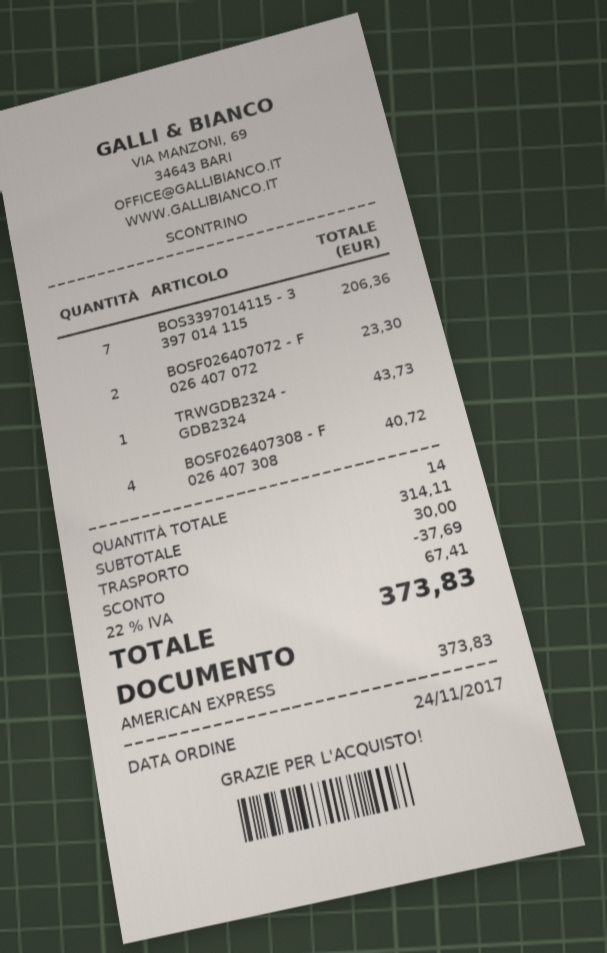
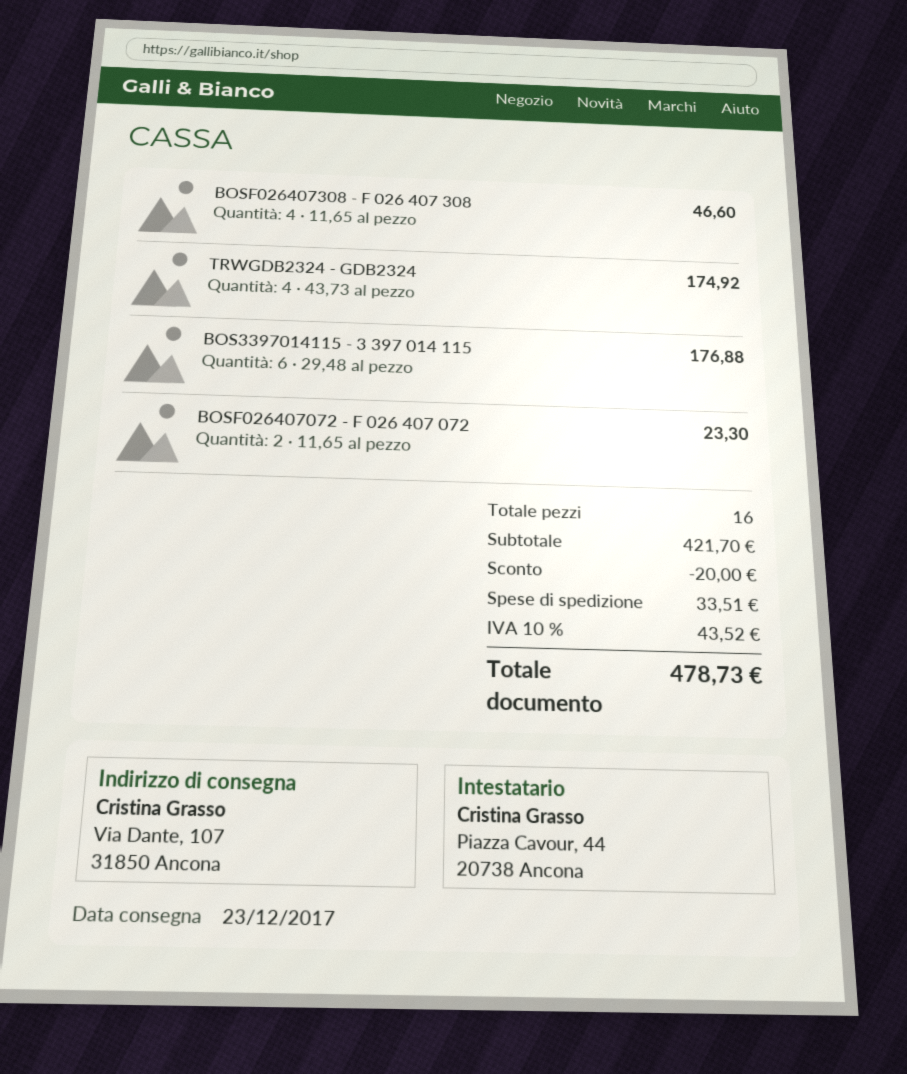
BOS3397014115 - 3 397 014 115: 7 for 206.36 -> 6 for 176.88
TRWGDB2324 - GDB2324: 1 for 43.73 -> 4 for 174.92
BOSF026407308 - F 026 407 308: 4 for 40.72 -> 4 for 46.60
total quantity: 14 -> 16
subtotal: 314.11 -> 421.70
discount: 37.69 -> 20.00
shipping: 30.00 -> 33.51
tax: 22% = 67.41 -> 10% = 43.52
total: 373.83 -> 478.73

